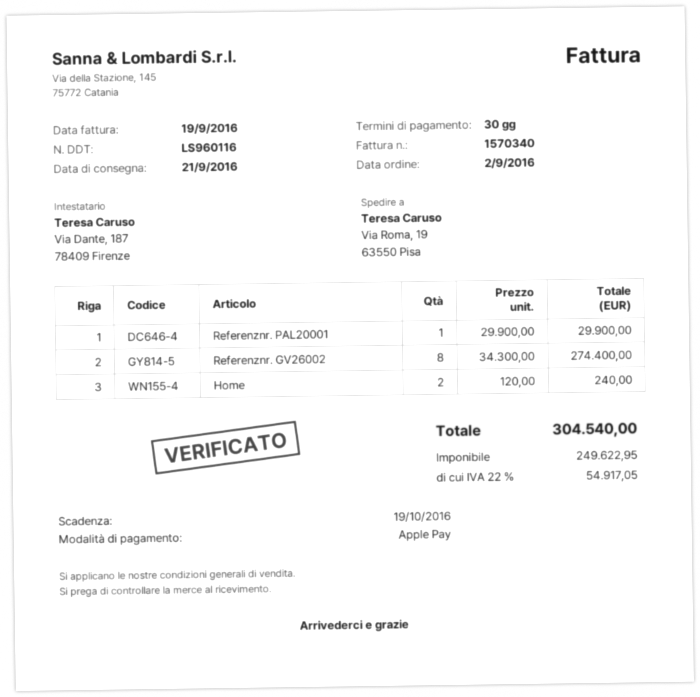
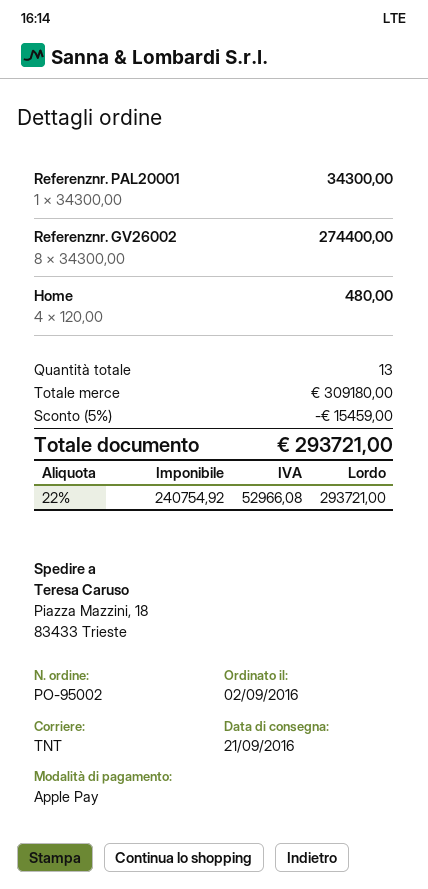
ship to: Via Roma, 19, 63550 Pisa -> Piazza Mazzini, 18, 83433 Trieste
Referenznr. PAL20001: 1 x 29900.00 = 29900.00 -> 1 x 34300.00 = 34300.00
Home: 2 x 120.00 = 240.00 -> 4 x 120.00 = 480.00
discount: none -> 5% = 15459.00
net: 249622.95 -> 240754.92
tax: 22% = 54917.05 -> 22% = 52966.08
total: 304540.00 -> 293721.00

